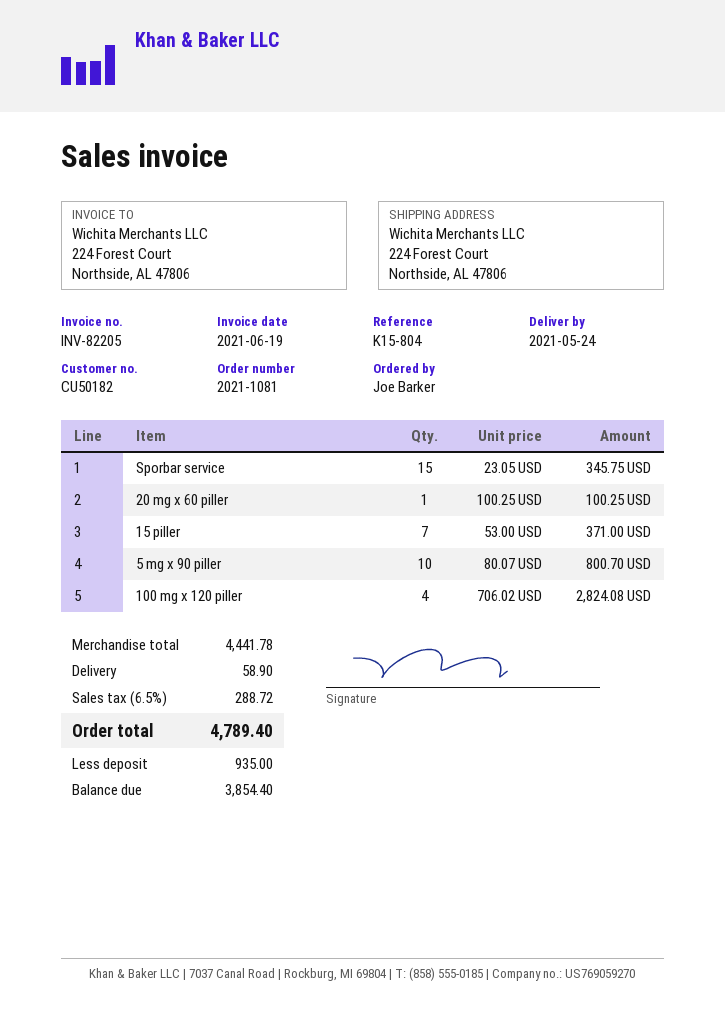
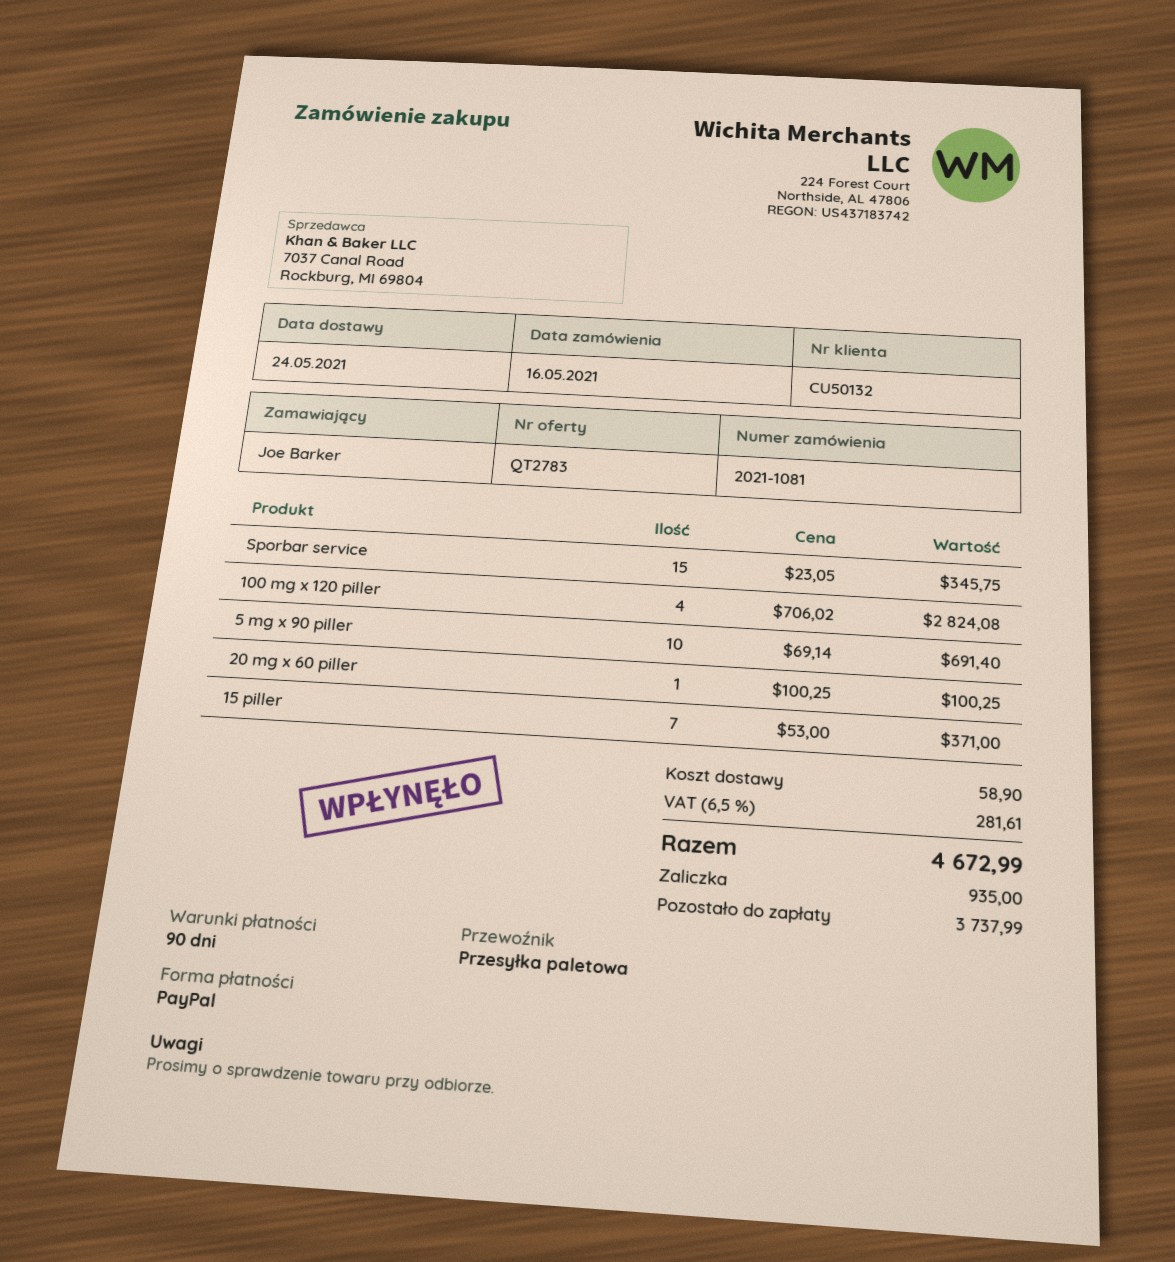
customer number: CU50182 -> CU50132
5 mg x 90 piller: 10 x 80.07 = 800.70 -> 10 x 69.14 = 691.40
tax: 6.5% = 288.72 -> 6.5% = 281.61
total: 4789.40 -> 4672.99
balance: 3854.40 -> 3737.99

